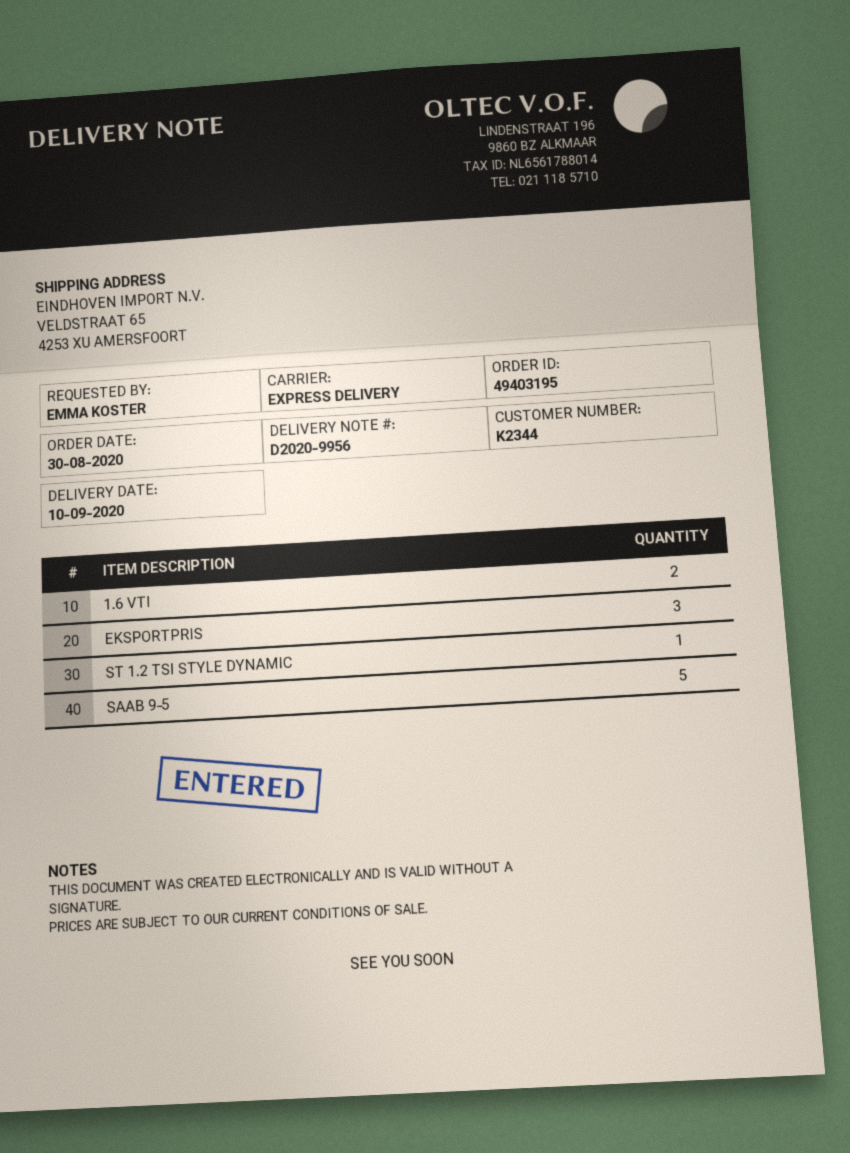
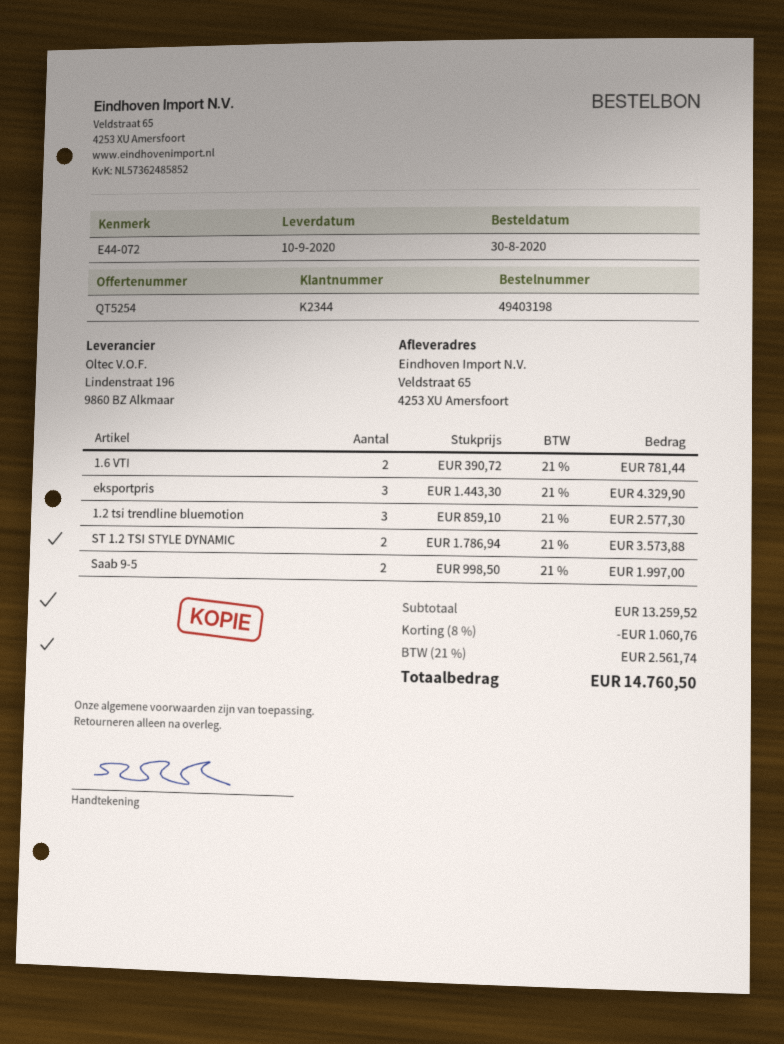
order number: 49403195 -> 49403198
ST 1.2 TSI STYLE DYNAMIC: 1 -> 2
SAAB 9‑5: 5 -> 2
1.2 tsi trendline bluemotion: none -> 3

